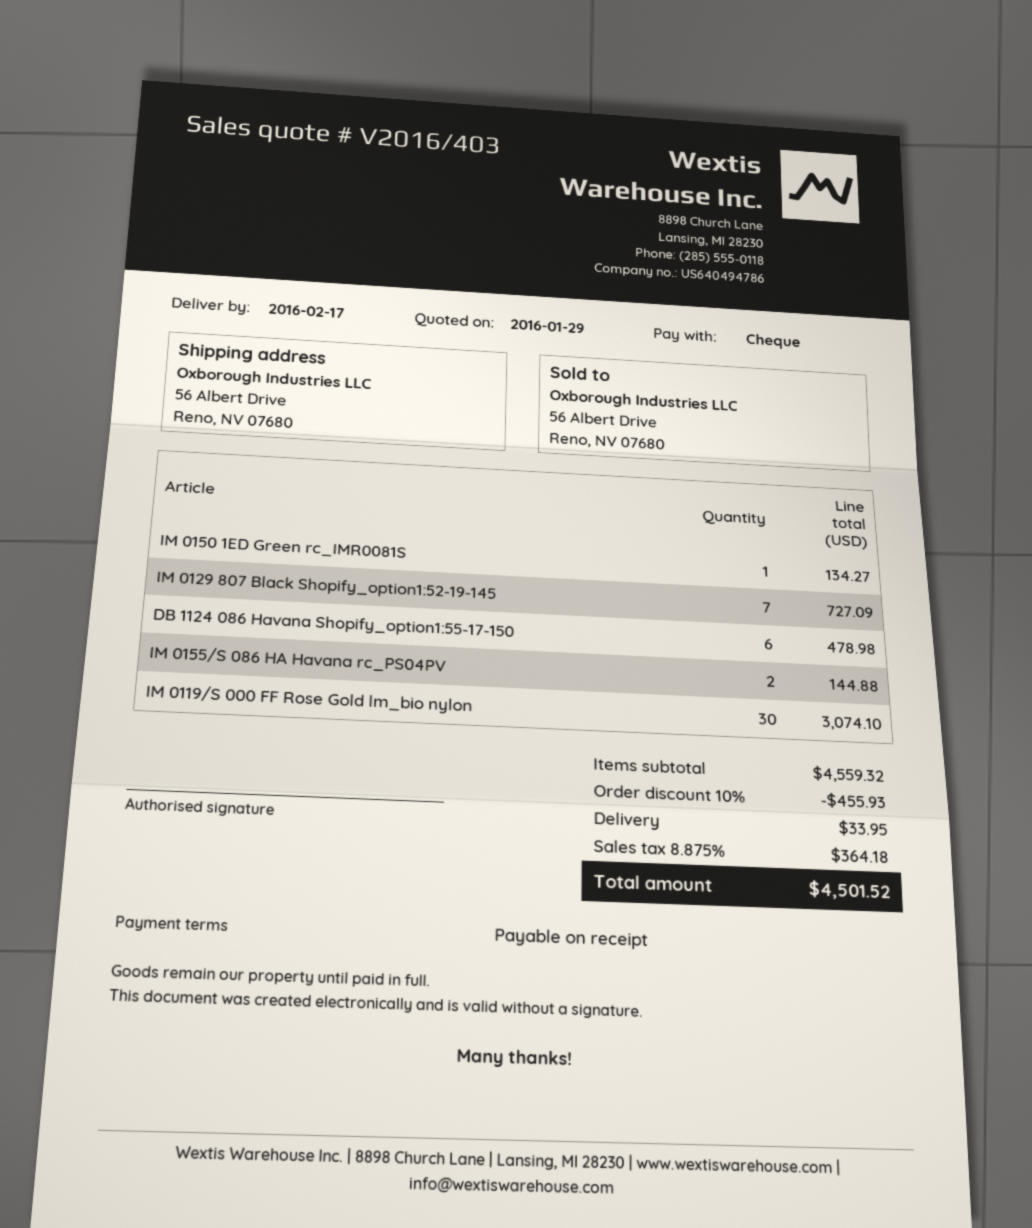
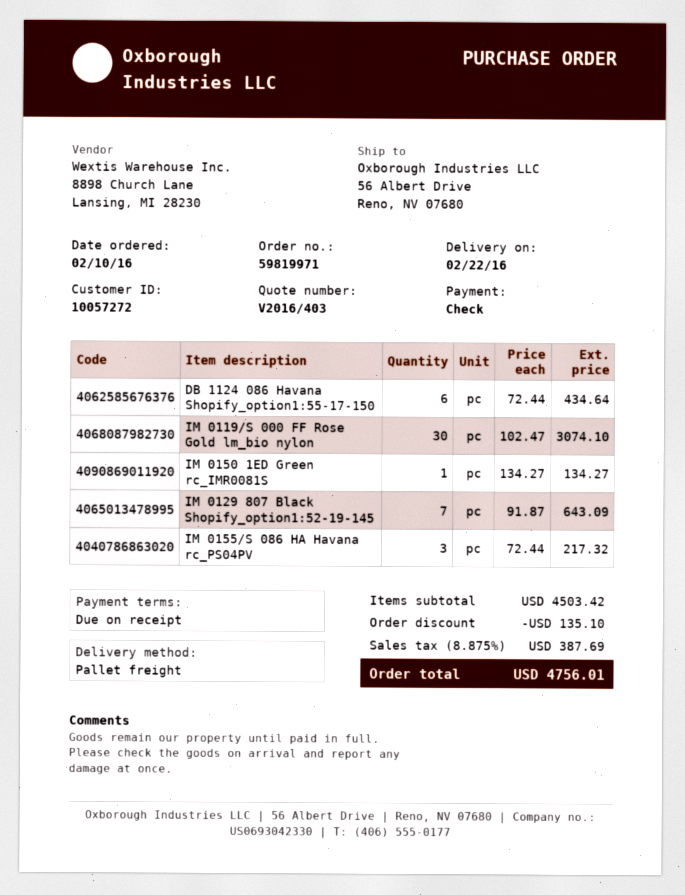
delivery date: 2016-02-17 -> 2016-02-22
IM 0129 807 Black Shopify_option1:52-19-145: 7 for 727.09 -> 7 for 643.09
DB 1124 086 Havana Shopify_option1:55-17-150: 6 for 478.98 -> 6 for 434.64
IM 0155/S 086 HA Havana rc_PS04PV: 2 for 144.88 -> 3 for 217.32
subtotal: 4559.32 -> 4503.42
discount: 455.93 -> 135.10
shipping: 33.95 -> none
tax: 8.875% = 364.18 -> 8.875% = 387.69
total: 4501.52 -> 4756.01

